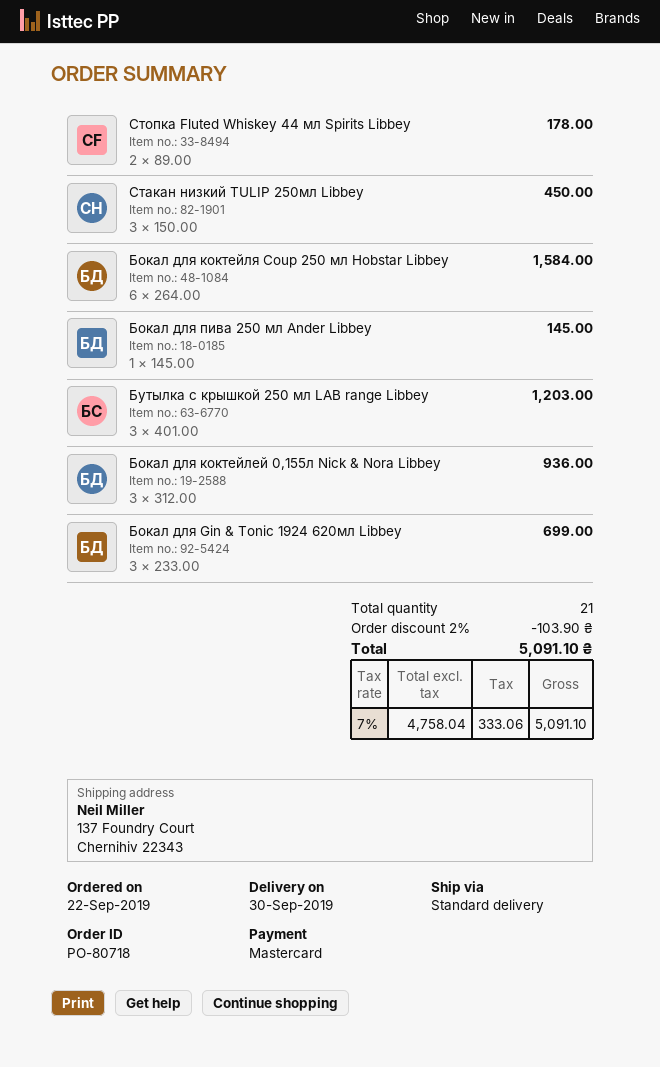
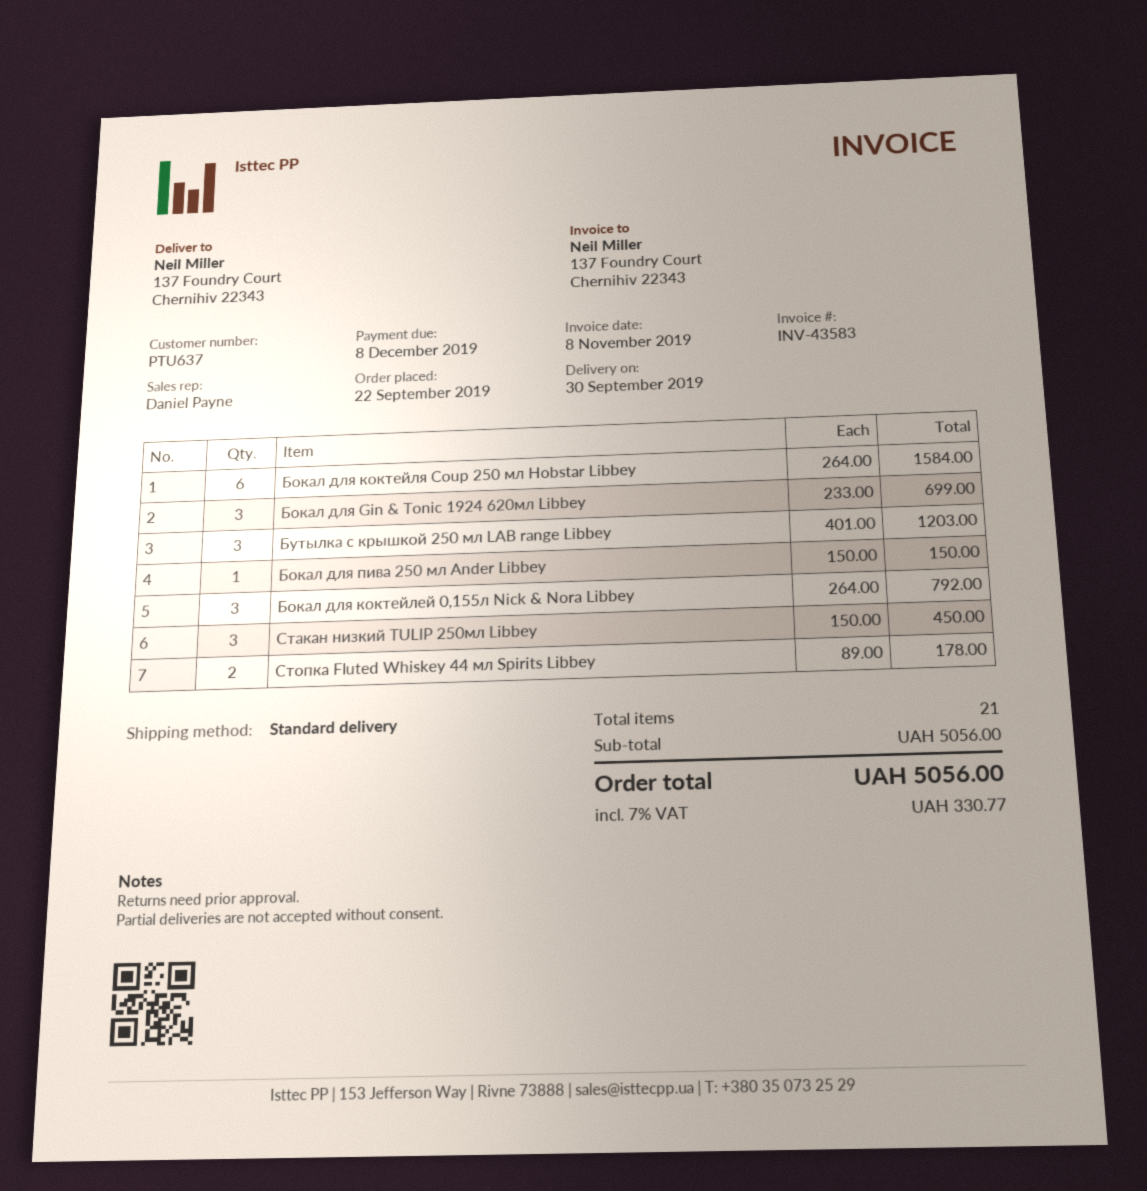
Бокал для пива 250 мл Ander Libbey: 1 x 145.00 = 145.00 -> 1 x 150.00 = 150.00
Бокал для коктейлей 0,155л Nick & Nora Libbey: 3 x 312.00 = 936.00 -> 3 x 264.00 = 792.00
discount: 2% = 103.90 -> none
tax: 7% = 333.06 -> 7% = 330.77
total: 5091.10 -> 5056.00

